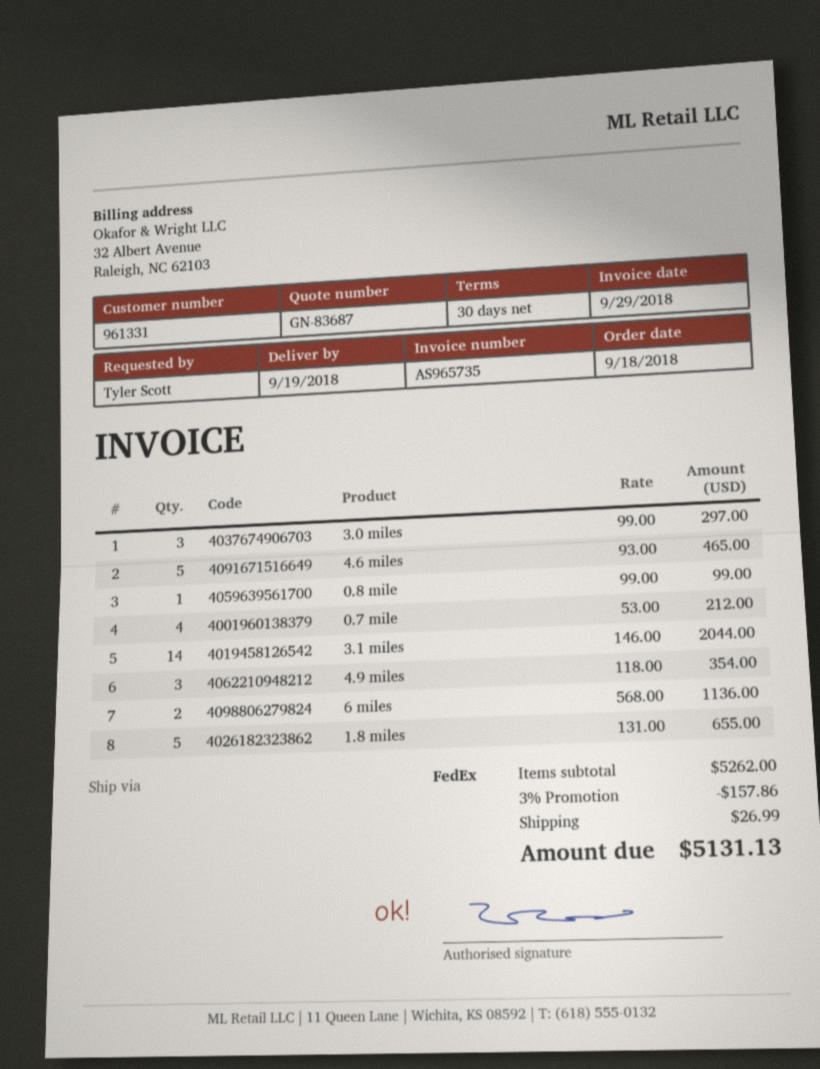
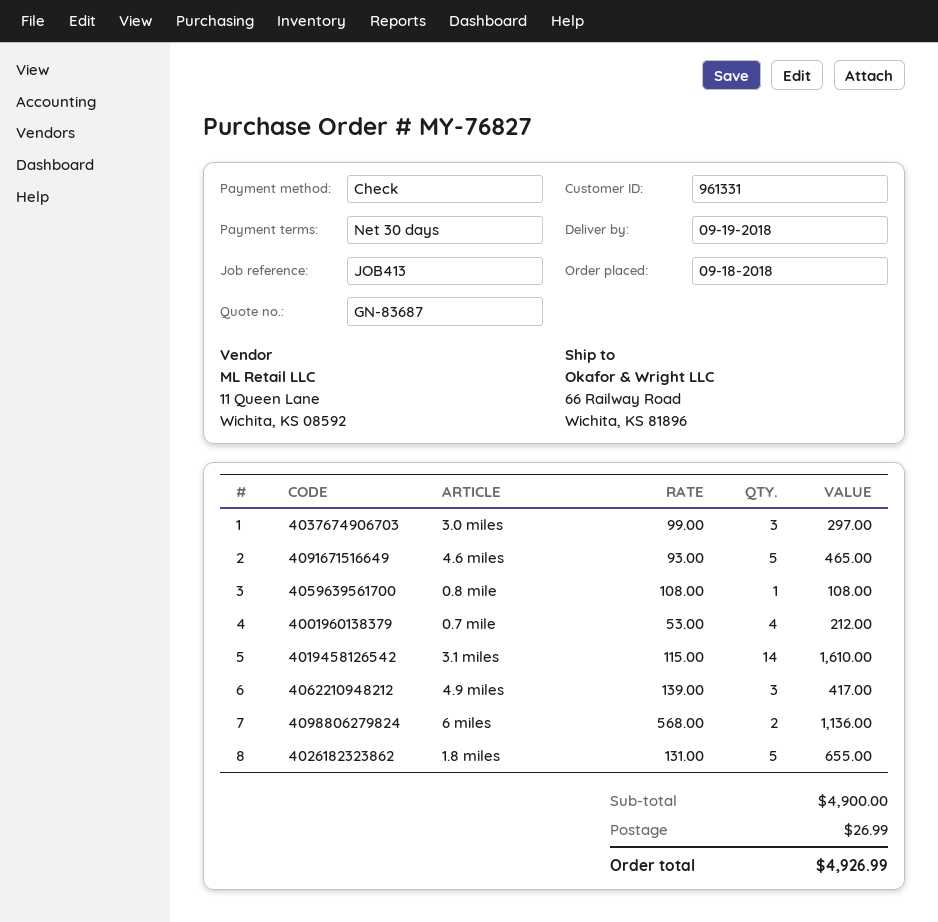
0.8 mile: 1 x 99.00 = 99.00 -> 1 x 108.00 = 108.00
3.1 miles: 14 x 146.00 = 2044.00 -> 14 x 115.00 = 1610.00
4.9 miles: 3 x 118.00 = 354.00 -> 3 x 139.00 = 417.00
subtotal: 5262.00 -> 4900.00
discount: 3% = 157.86 -> none
total: 5131.13 -> 4926.99

